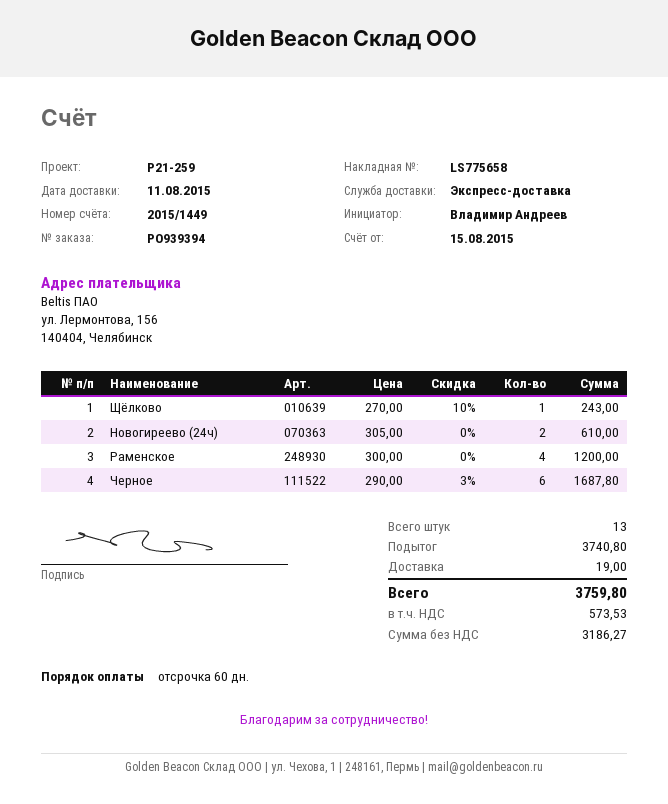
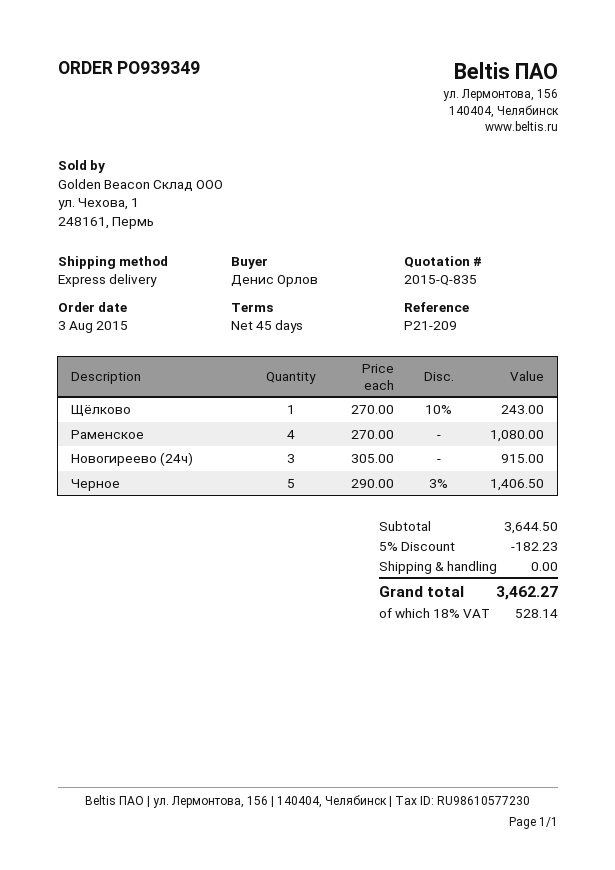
order number: PO939394 -> PO939349
payment terms: 60 days -> 45 days
reference: P21-259 -> P21-209
ordered by: Владимир Андреев -> Денис Орлов
Новогиреево (24ч): 2 x 305.00 = 610.00 -> 3 x 305.00 = 915.00
Раменское: 4 x 300.00 = 1200.00 -> 4 x 270.00 = 1080.00
Черное: 6 x 290.00 - 3% = 1687.80 -> 5 x 290.00 - 3% = 1406.50
subtotal: 3740.80 -> 3644.50
discount: none -> 5% = 182.23
shipping: 19.00 -> 0.00
tax: 573.53 -> 528.14
total: 3759.80 -> 3462.27

